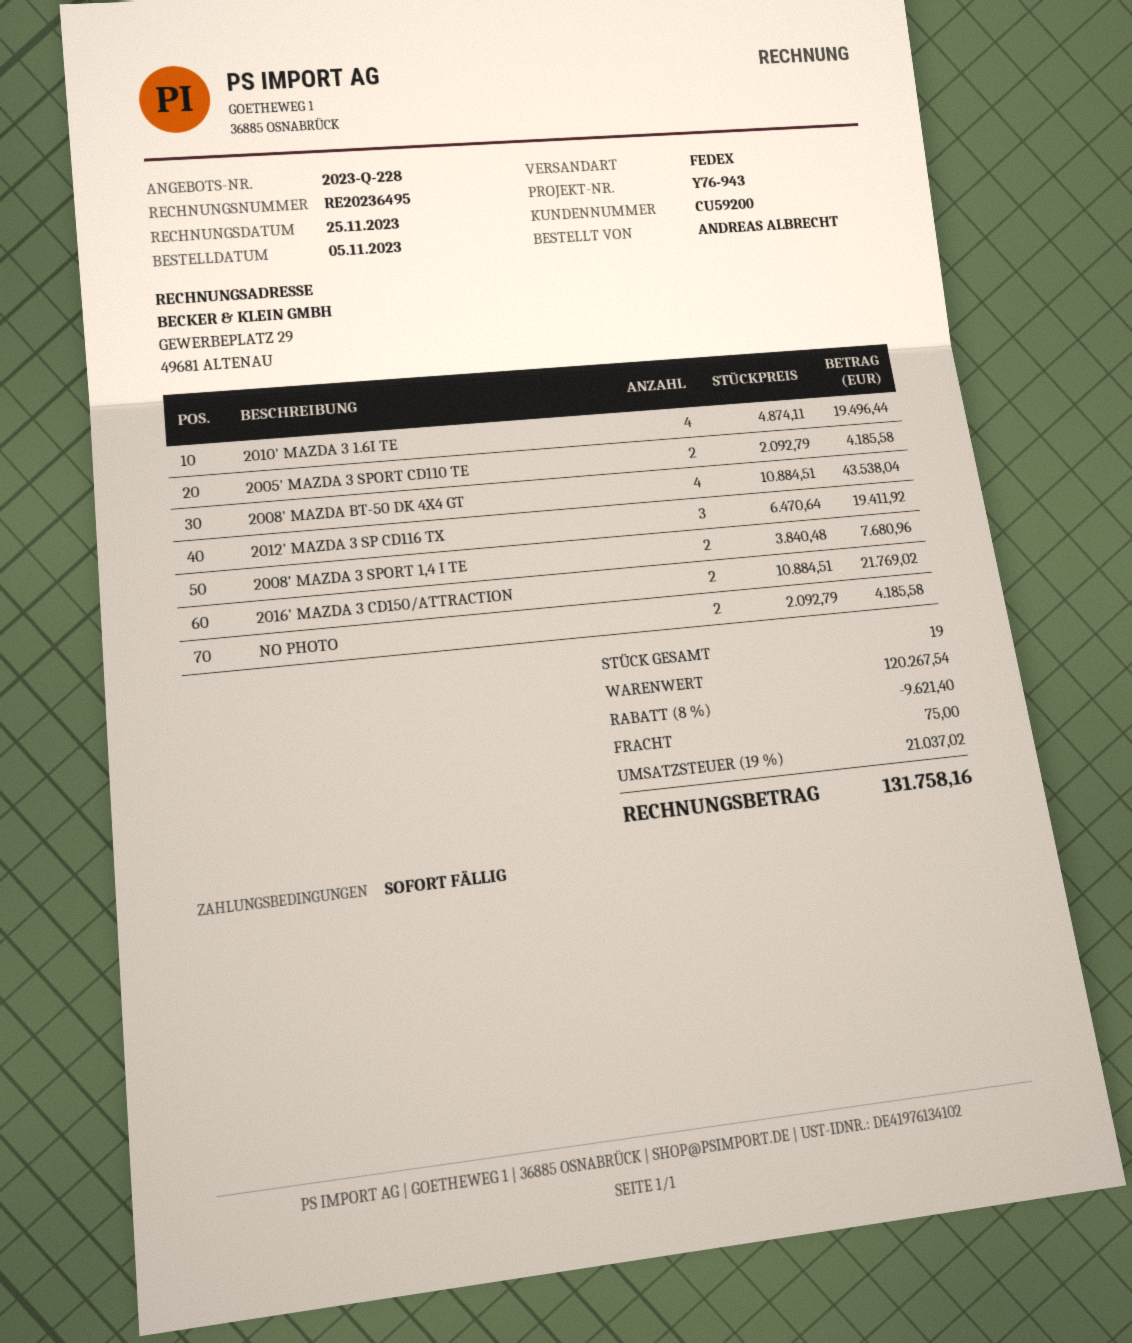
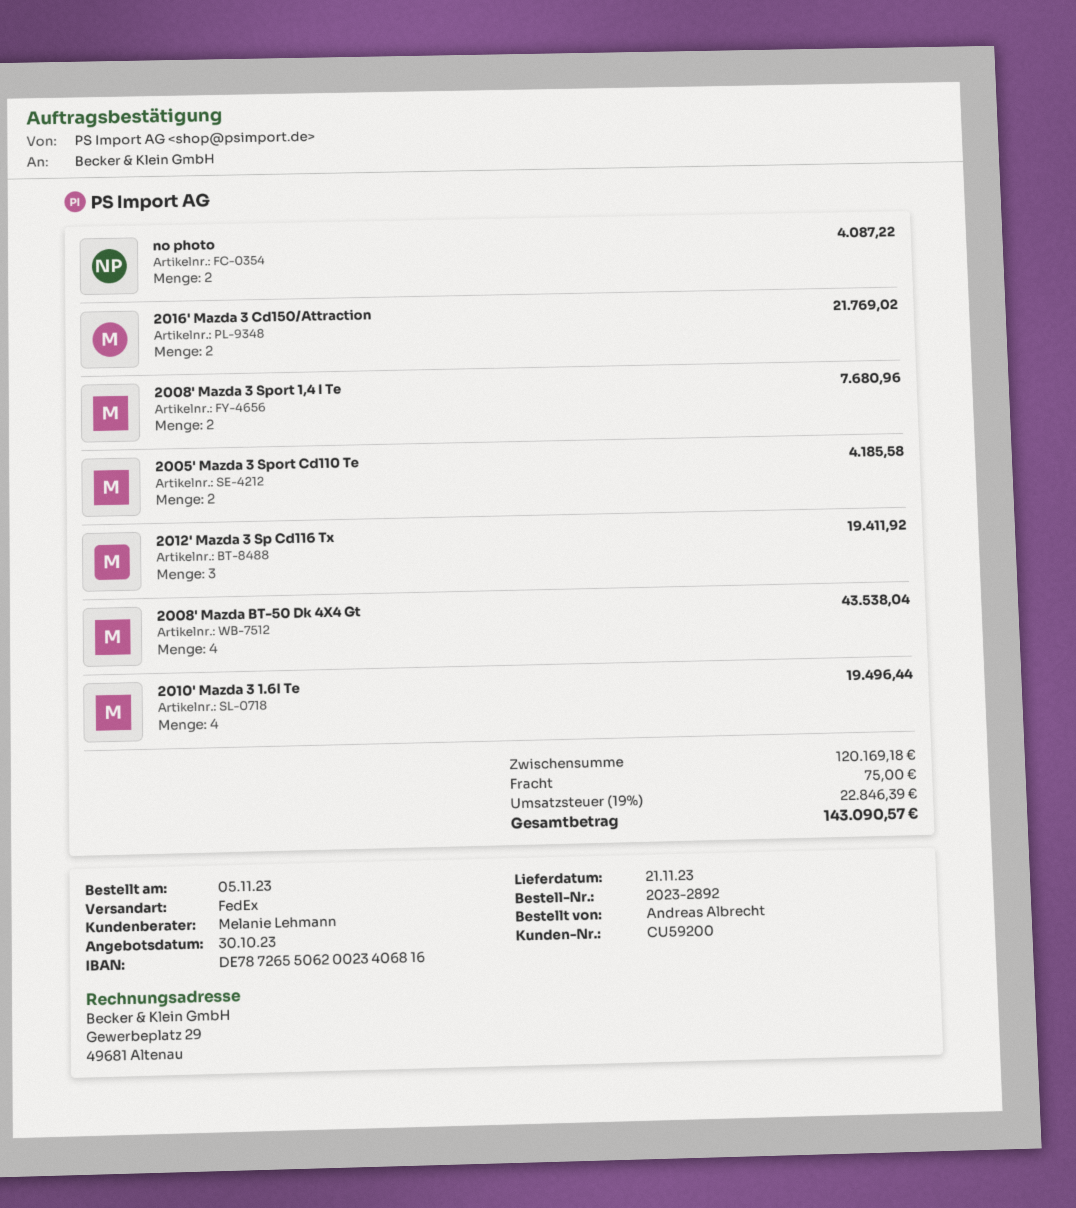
NO PHOTO: 2 for 4185.58 -> 2 for 4087.22
subtotal: 120267.54 -> 120169.18
discount: 8% = 9621.40 -> none
tax: 19% = 21037.02 -> 19% = 22846.39
total: 131758.16 -> 143090.57

